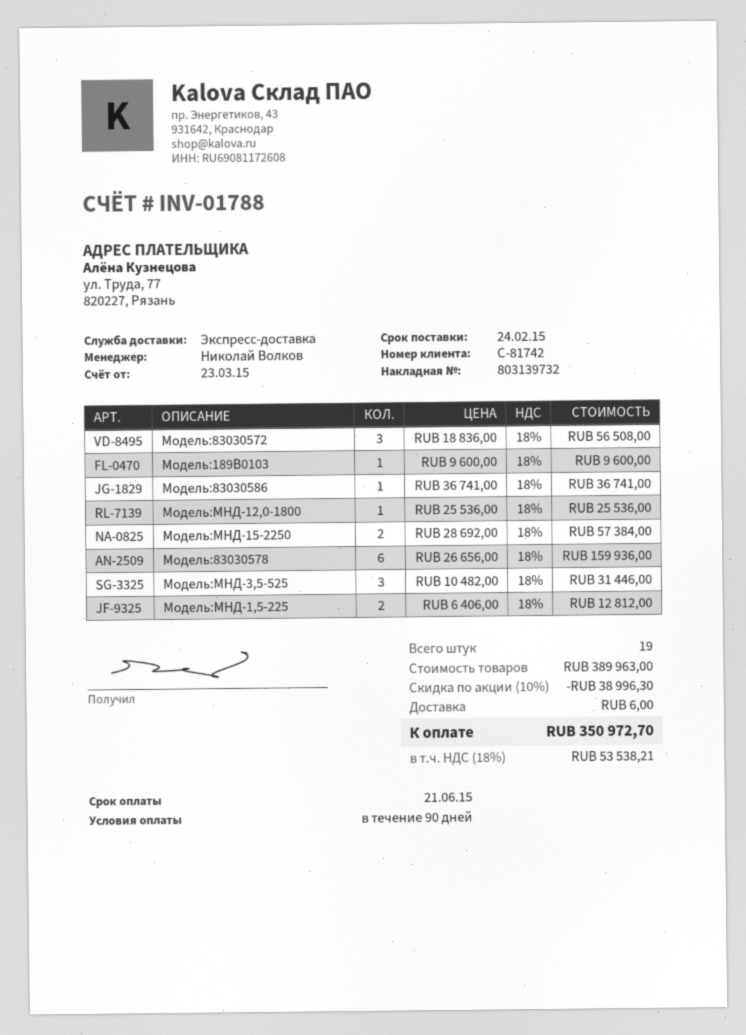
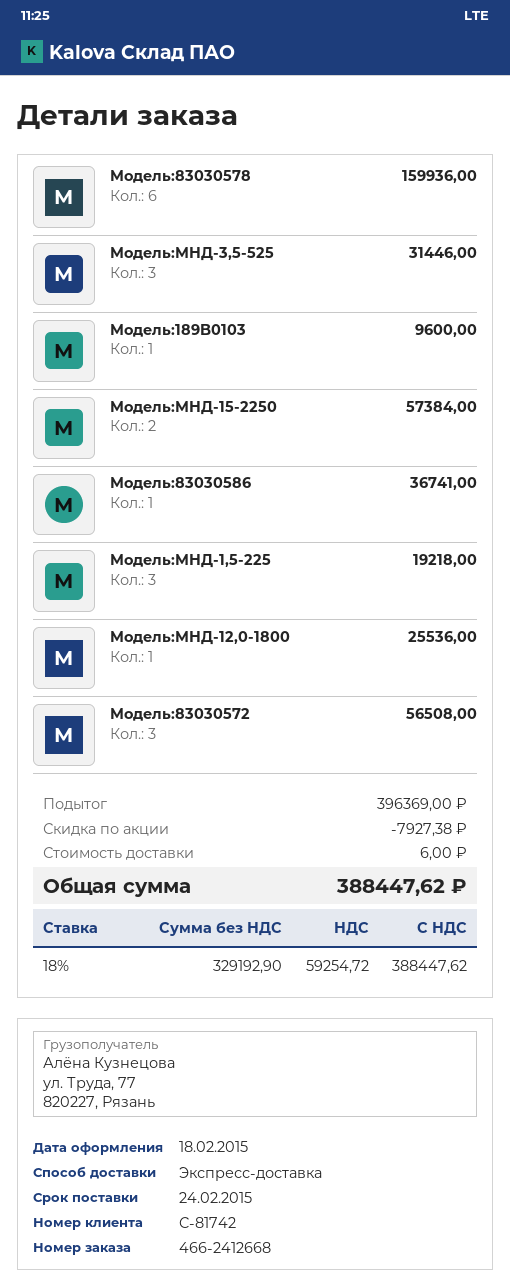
Модель:МНД-1,5-225: 2 for 12812.00 -> 3 for 19218.00
subtotal: 389963.00 -> 396369.00
discount: 38996.30 -> 7927.38
tax: 18% = 53538.21 -> 18% = 59254.72
total: 350972.70 -> 388447.62

